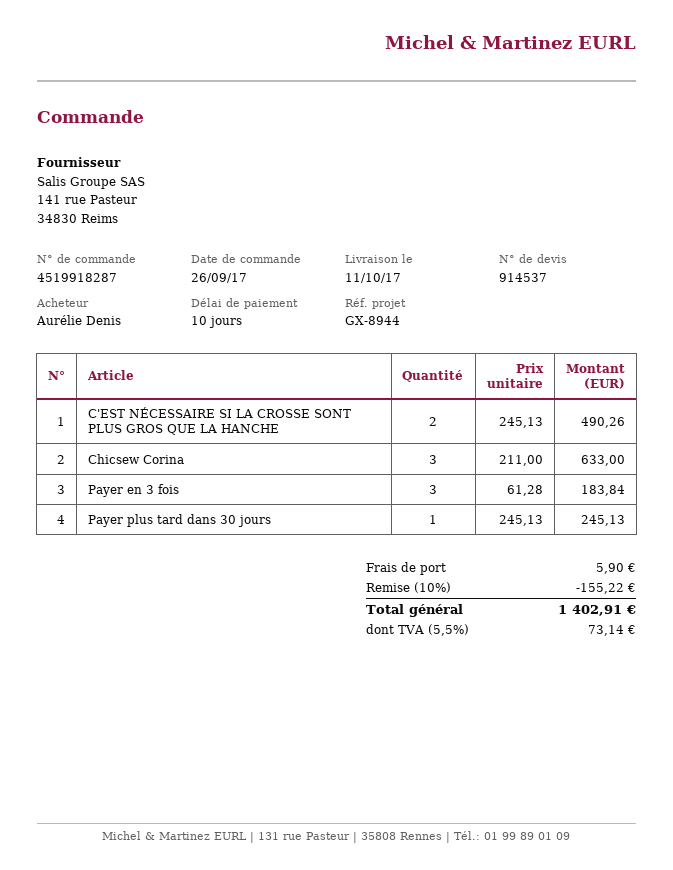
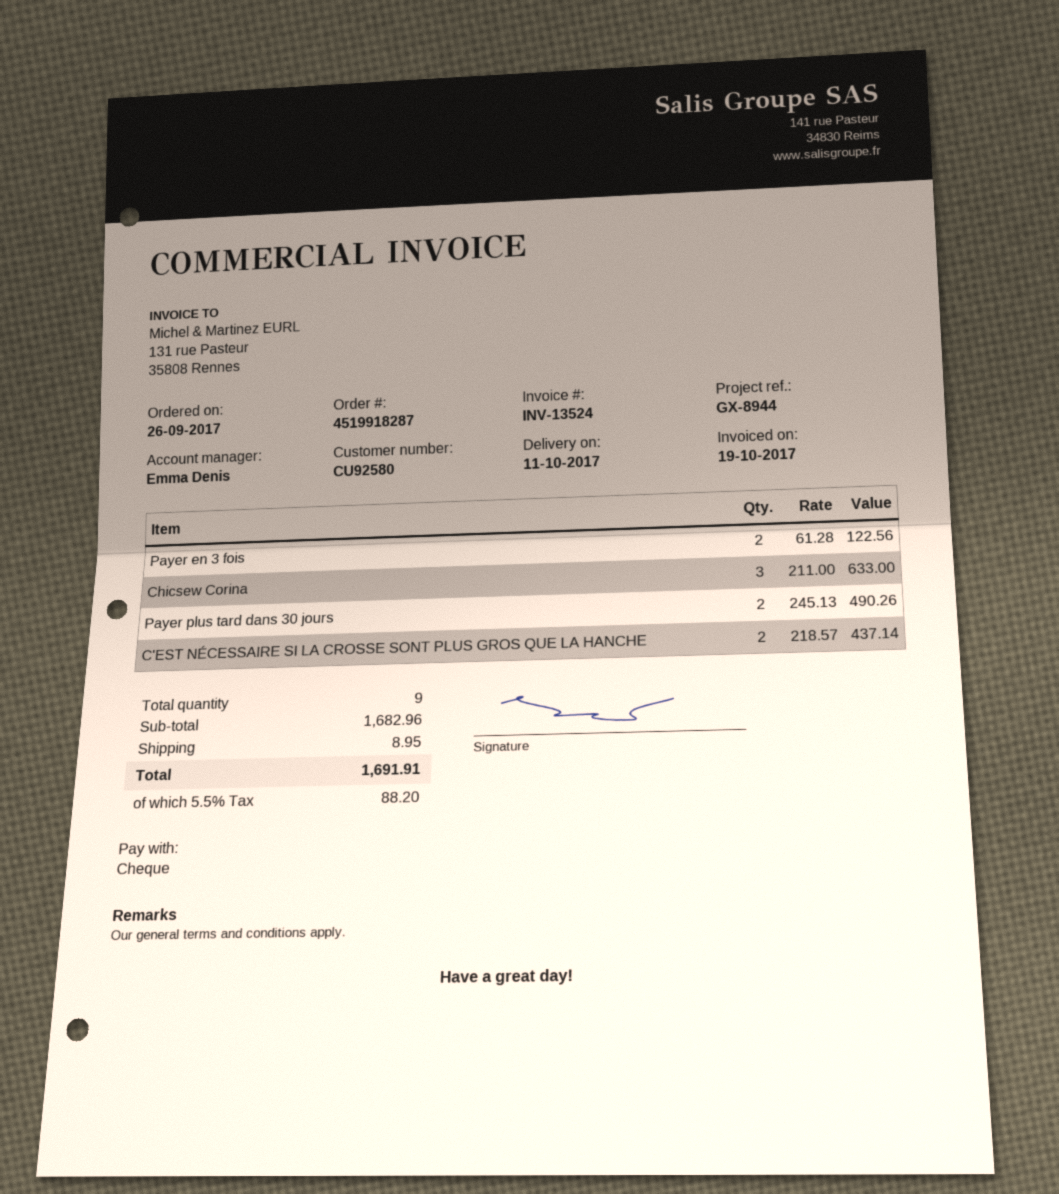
C'EST NÉCESSAIRE SI LA CROSSE SONT PLUS GROS QUE LA HANCHE: 2 x 245.13 = 490.26 -> 2 x 218.57 = 437.14
Payer en 3 fois: 3 x 61.28 = 183.84 -> 2 x 61.28 = 122.56
Payer plus tard dans 30 jours: 1 x 245.13 = 245.13 -> 2 x 245.13 = 490.26
discount: 10% = 155.22 -> none
shipping: 5.90 -> 8.95
tax: 5.5% = 73.14 -> 5.5% = 88.20
total: 1402.91 -> 1691.91

